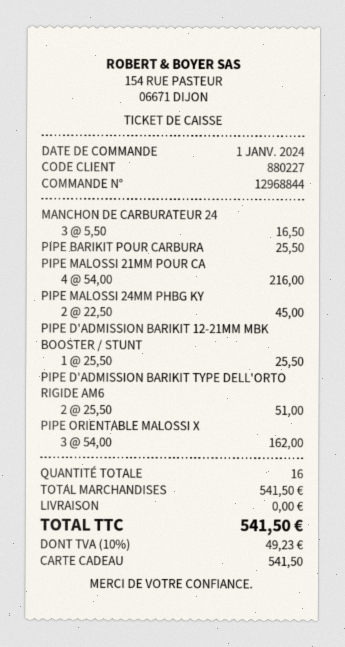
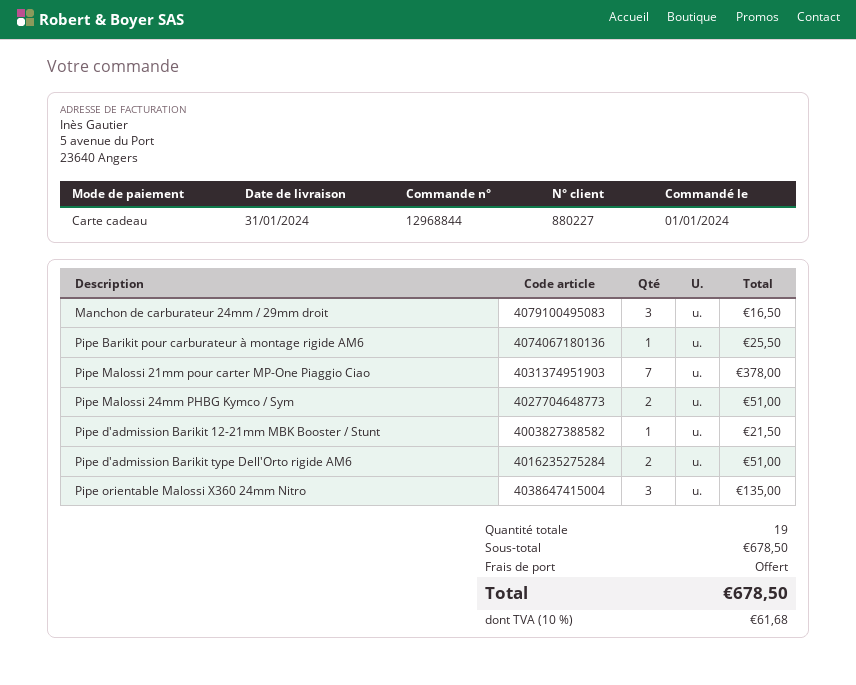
PIPE MALOSSI 21MM POUR CA: 4 for 216.00 -> 7 for 378.00
PIPE MALOSSI 24MM PHBG KY: 2 for 45.00 -> 2 for 51.00
PIPE D'ADMISSION BARIKIT 12-21MM MBK BOOSTER / STUNT: 1 for 25.50 -> 1 for 21.50
PIPE ORIENTABLE MALOSSI X: 3 for 162.00 -> 3 for 135.00
total quantity: 16 -> 19
subtotal: 541.50 -> 678.50
tax: 10% = 49.23 -> 10% = 61.68
total: 541.50 -> 678.50

